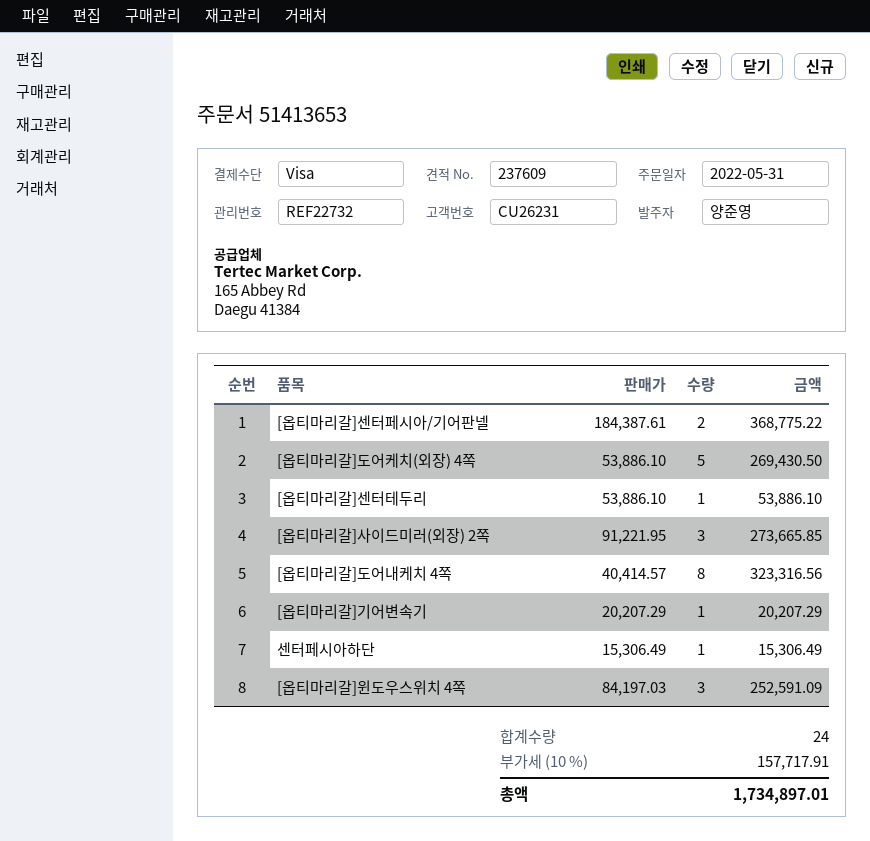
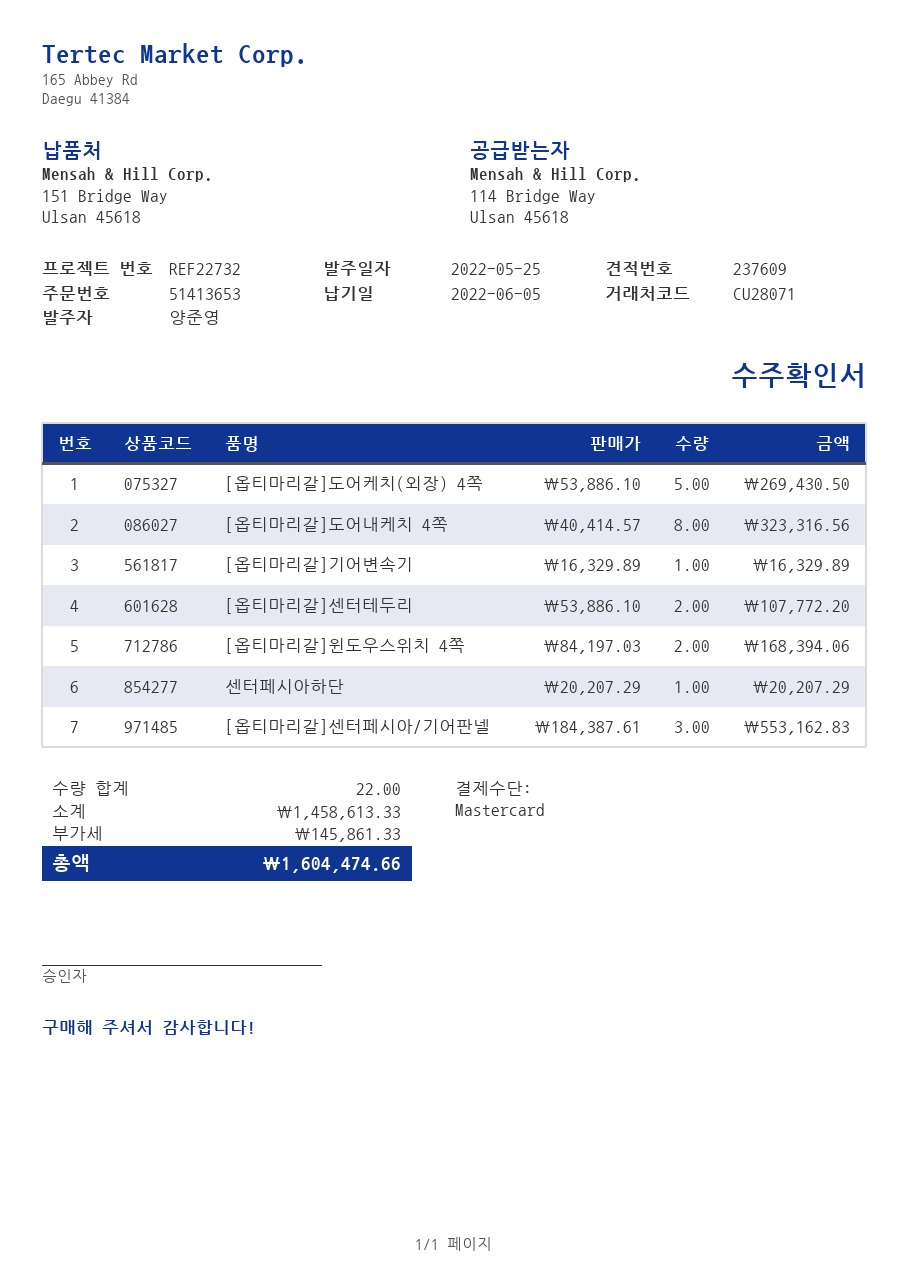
order date: 2022-05-31 -> 2022-05-25
customer number: CU26231 -> CU28071
payment method: Visa -> Mastercard
[옵티마리갈]센터페시아/기어판넬: 2 x 184387.61 = 368775.22 -> 3 x 184387.61 = 553162.83
[옵티마리갈]센터테두리: 1 x 53886.10 = 53886.10 -> 2 x 53886.10 = 107772.20
[옵티마리갈]사이드미러(외장) 2쪽: 3 x 91221.95 = 273665.85 -> none
[옵티마리갈]기어변속기: 1 x 20207.29 = 20207.29 -> 1 x 16329.89 = 16329.89
센터페시아하단: 1 x 15306.49 = 15306.49 -> 1 x 20207.29 = 20207.29
[옵티마리갈]윈도우스위치 4쪽: 3 x 84197.03 = 252591.09 -> 2 x 84197.03 = 168394.06
total quantity: 24 -> 22
tax: 157717.91 -> 145861.33
total: 1734897.01 -> 1604474.66

